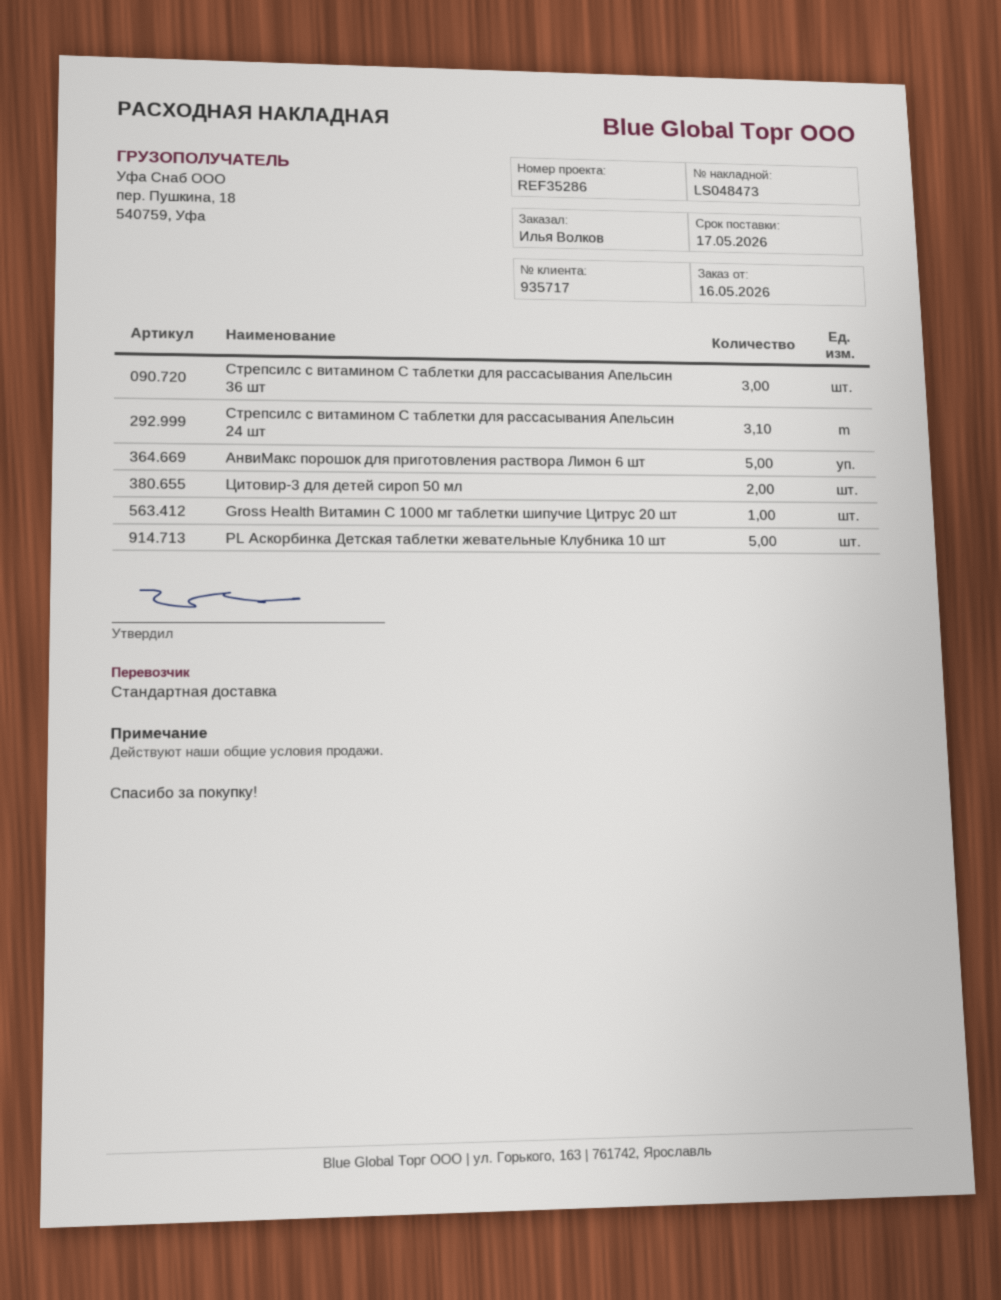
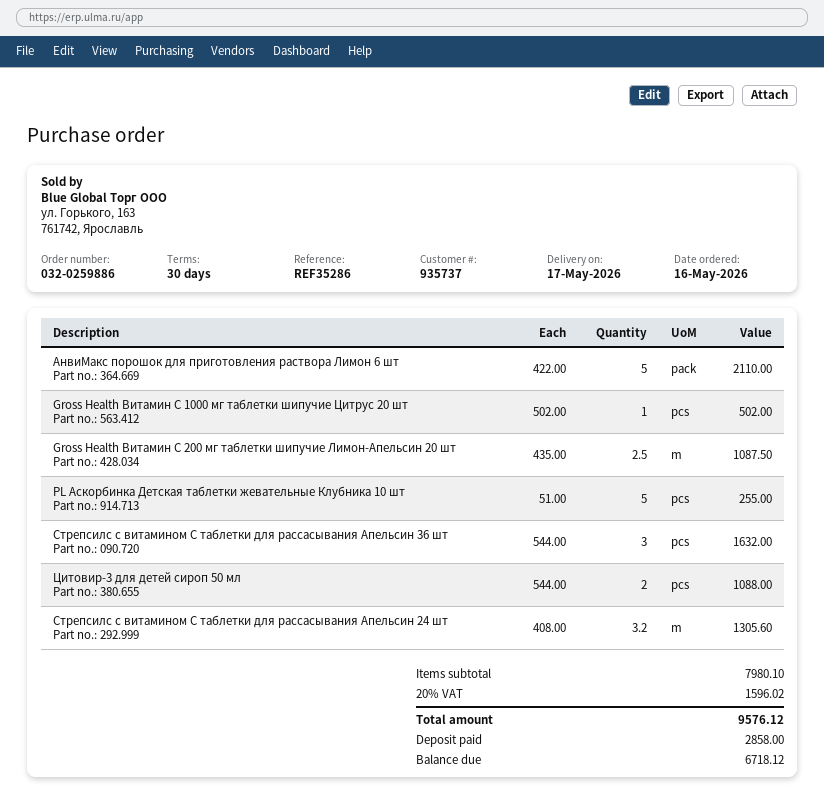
customer number: 935717 -> 935737
Стрепсилс с витамином С таблетки для рассасывания Апельсин 24 шт: 3.1 -> 3.2
Gross Health Витамин С 200 мг таблетки шипучие Лимон-Апельсин 20 шт: none -> 2.5

